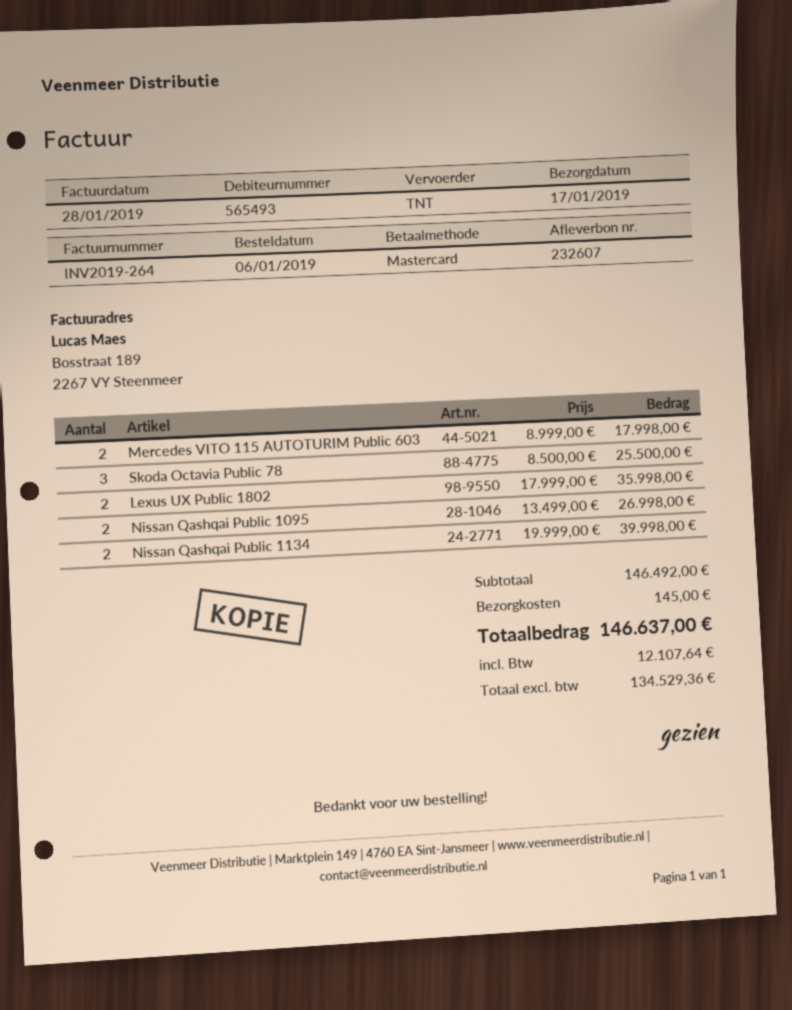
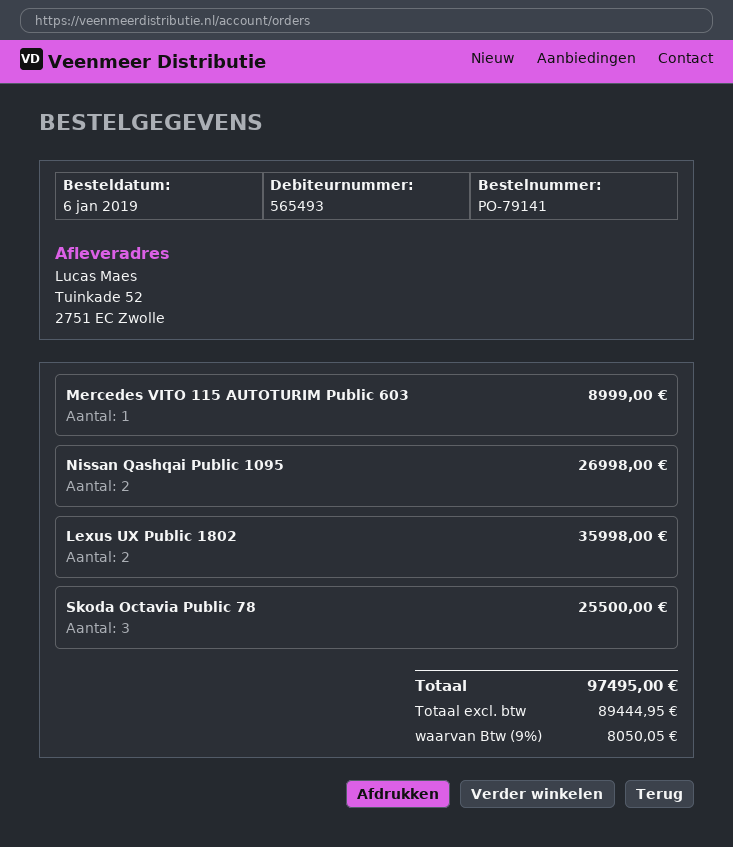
Mercedes VITO 115 AUTOTURIM Public 603: 2 for 17998.00 -> 1 for 8999.00
Nissan Qashqai Public 1134: 2 for 39998.00 -> none
shipping: 145.00 -> none
net: 134529.36 -> 89444.95
tax: 12107.64 -> 8050.05
total: 146637.00 -> 97495.00

